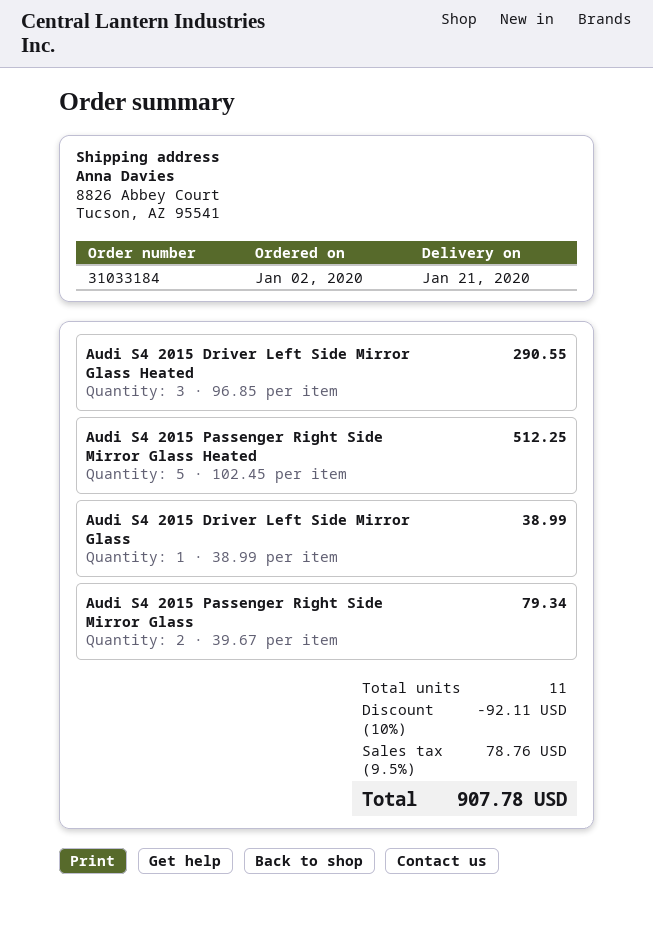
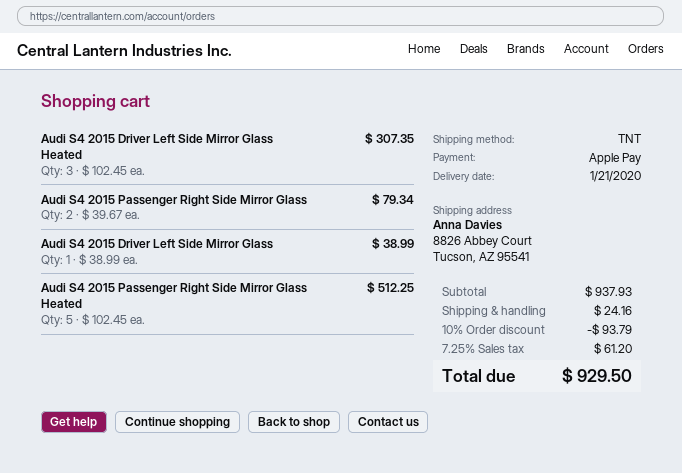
Audi S4 2015 Driver Left Side Mirror Glass Heated: 3 x 96.85 = 290.55 -> 3 x 102.45 = 307.35
discount: 10% = 92.11 -> 10% = 93.79
shipping: none -> 24.16
tax: 9.5% = 78.76 -> 7.25% = 61.20
total: 907.78 -> 929.50

